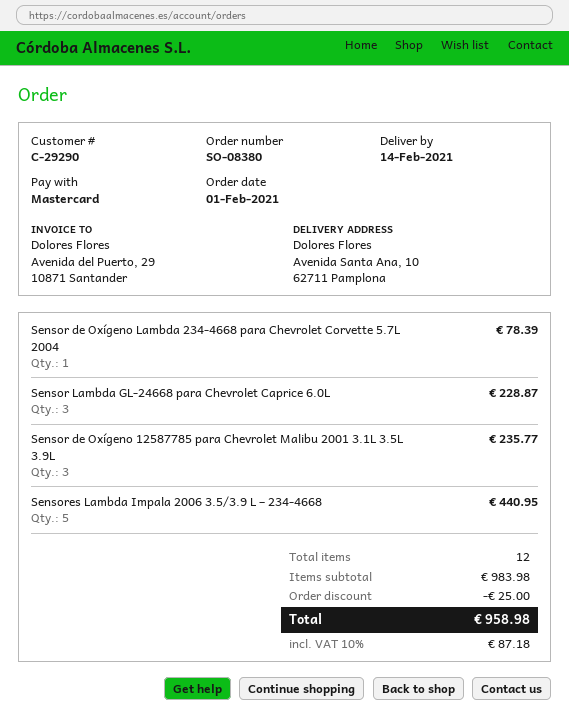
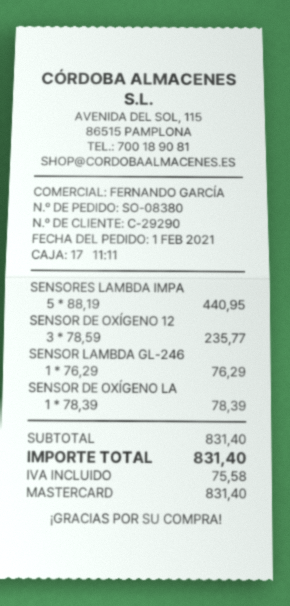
Sensor Lambda GL-24668 para Chevrolet Caprice 6.0L: 3 for 228.87 -> 1 for 76.29
subtotal: 983.98 -> 831.40
discount: 25.00 -> none
tax: 87.18 -> 75.58
total: 958.98 -> 831.40

